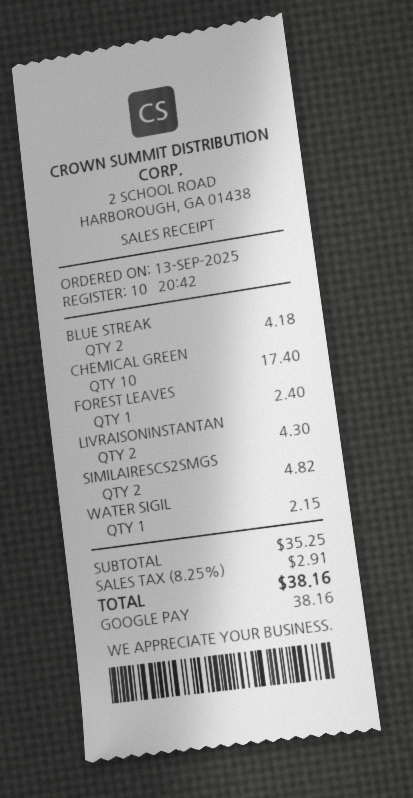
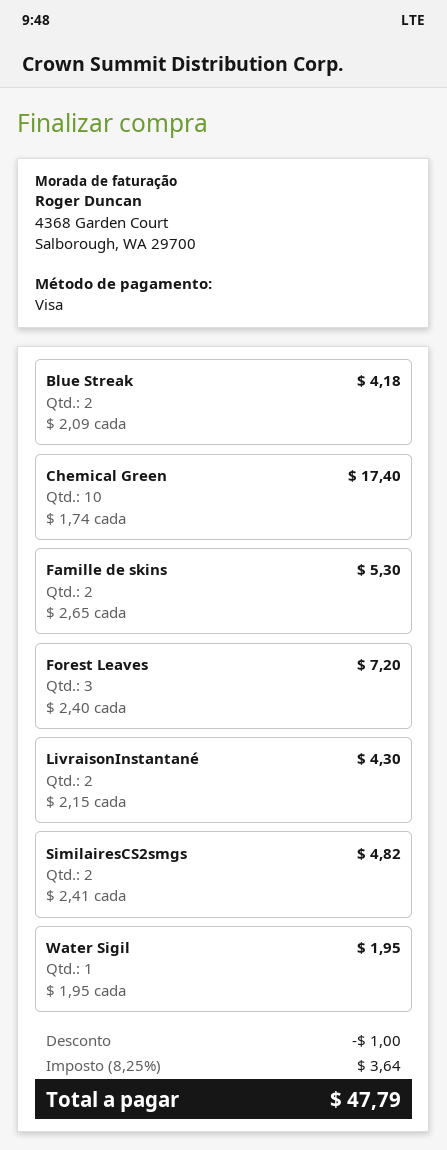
payment method: Google Pay -> Visa
FOREST LEAVES: 1 for 2.40 -> 3 for 7.20
WATER SIGIL: 1 for 2.15 -> 1 for 1.95
Famille de skins: none -> 2 for 5.30
discount: none -> 1.00
tax: 8.25% = 2.91 -> 8.25% = 3.64
total: 38.16 -> 47.79

